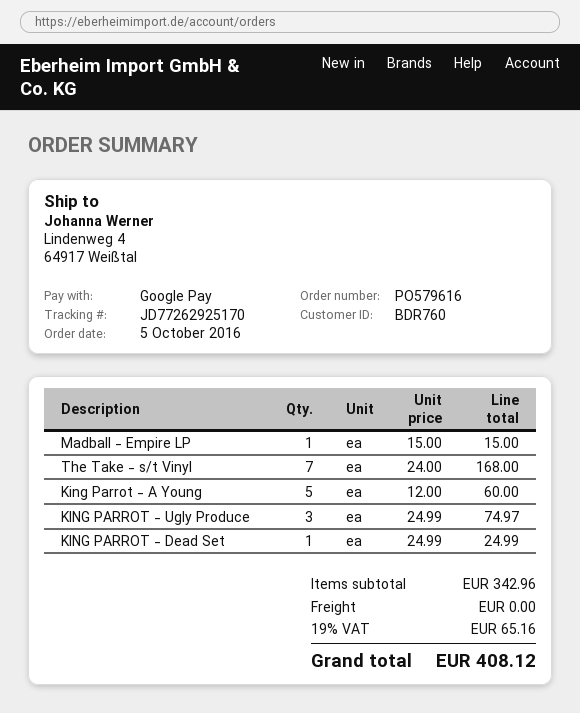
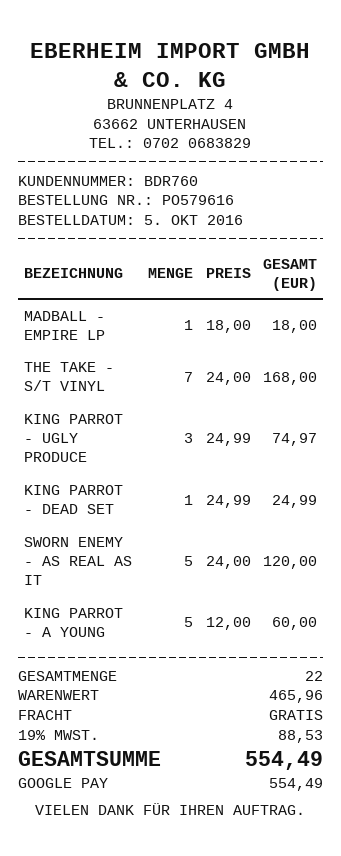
Madball - Empire LP: 1 x 15.00 = 15.00 -> 1 x 18.00 = 18.00
SWORN ENEMY - AS REAL AS IT: none -> 5 x 24.00 = 120.00
subtotal: 342.96 -> 465.96
tax: 19% = 65.16 -> 19% = 88.53
total: 408.12 -> 554.49

